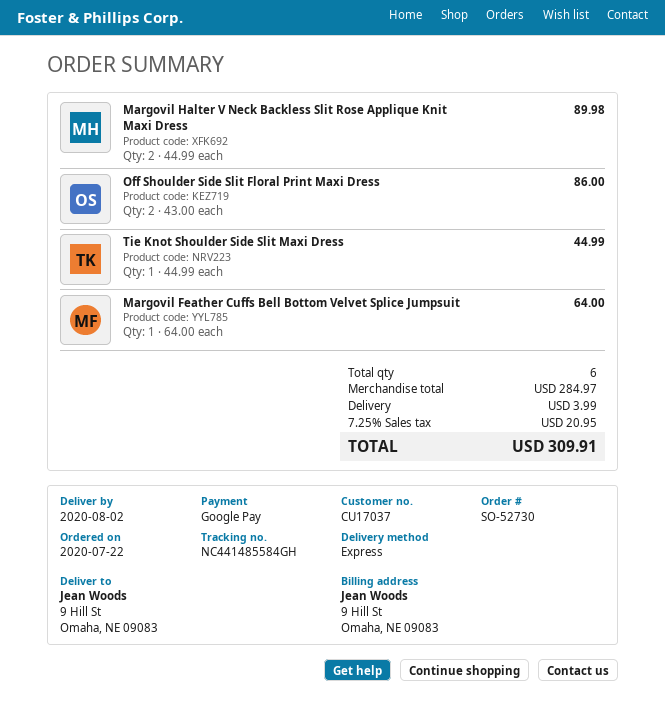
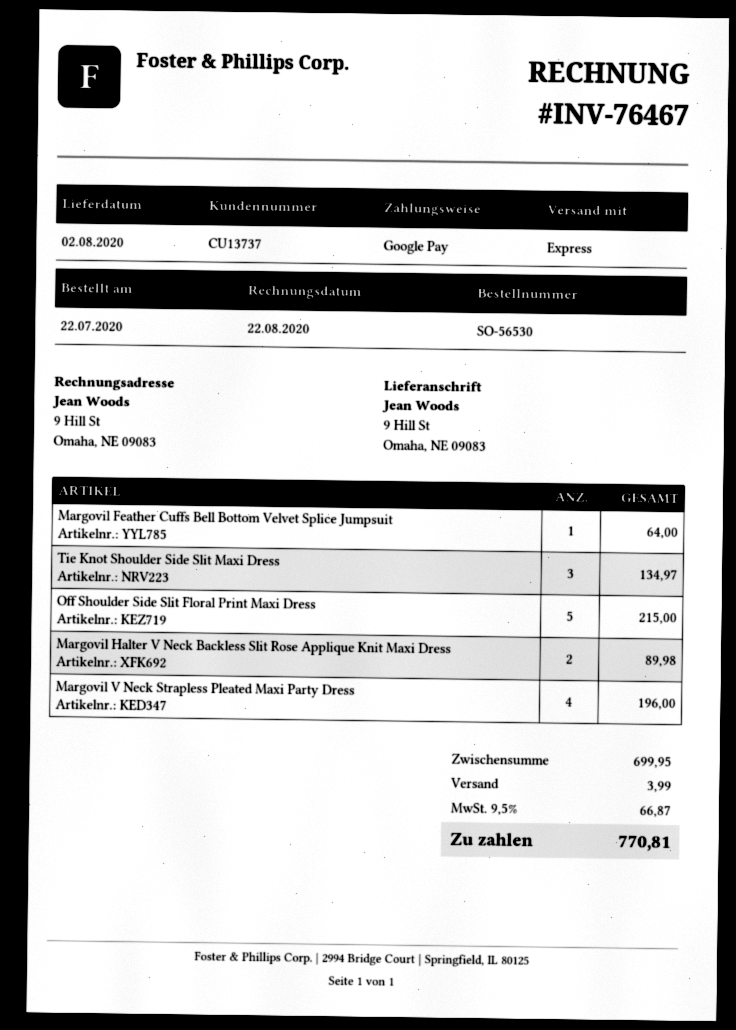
order number: SO-52730 -> SO-56530
customer number: CU17037 -> CU13737
Off Shoulder Side Slit Floral Print Maxi Dress: 2 for 86.00 -> 5 for 215.00
Tie Knot Shoulder Side Slit Maxi Dress: 1 for 44.99 -> 3 for 134.97
Margovil V Neck Strapless Pleated Maxi Party Dress: none -> 4 for 196.00
subtotal: 284.97 -> 699.95
tax: 7.25% = 20.95 -> 9.5% = 66.87
total: 309.91 -> 770.81

